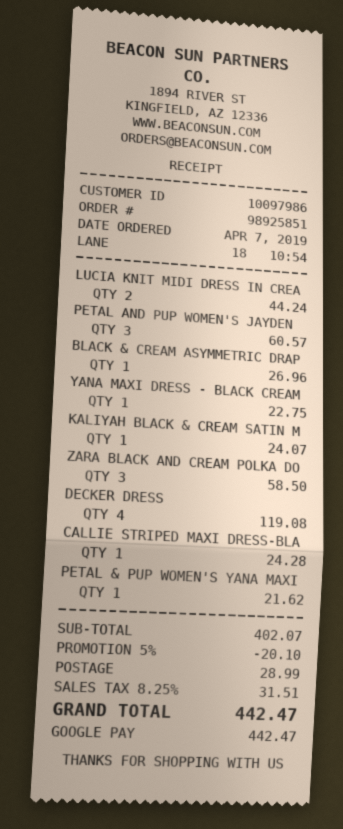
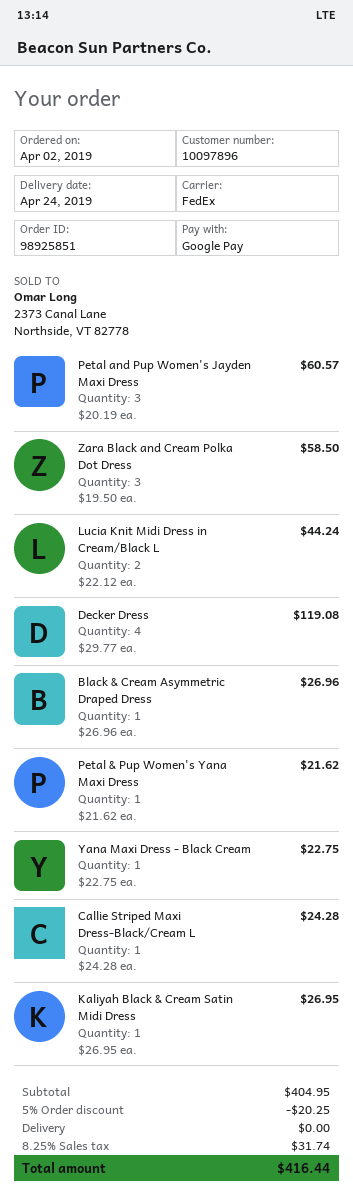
order date: 2019-04-07 -> 2019-04-02
customer number: 10097986 -> 10097896
KALIYAH BLACK & CREAM SATIN M: 1 for 24.07 -> 1 for 26.95
subtotal: 402.07 -> 404.95
discount: 5% = 20.10 -> 5% = 20.25
shipping: 28.99 -> 0.00
tax: 8.25% = 31.51 -> 8.25% = 31.74
total: 442.47 -> 416.44

